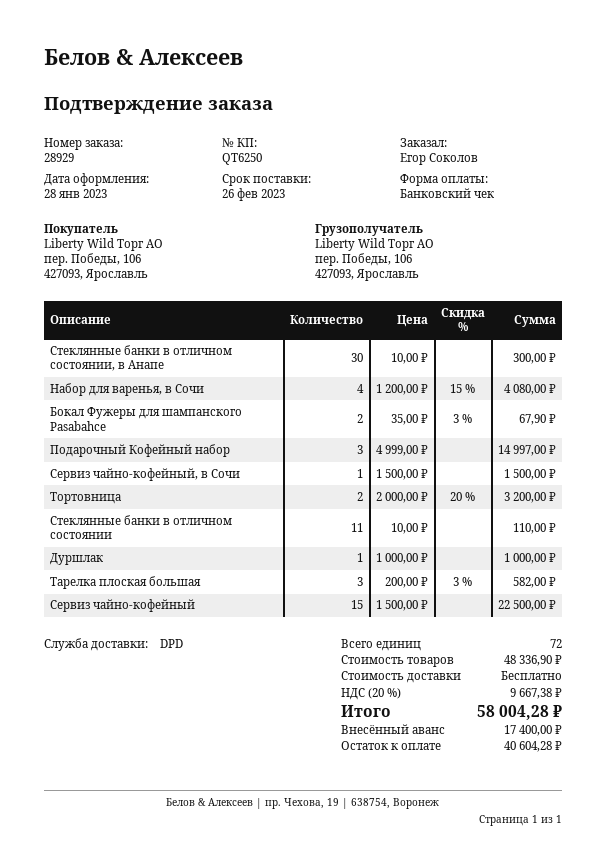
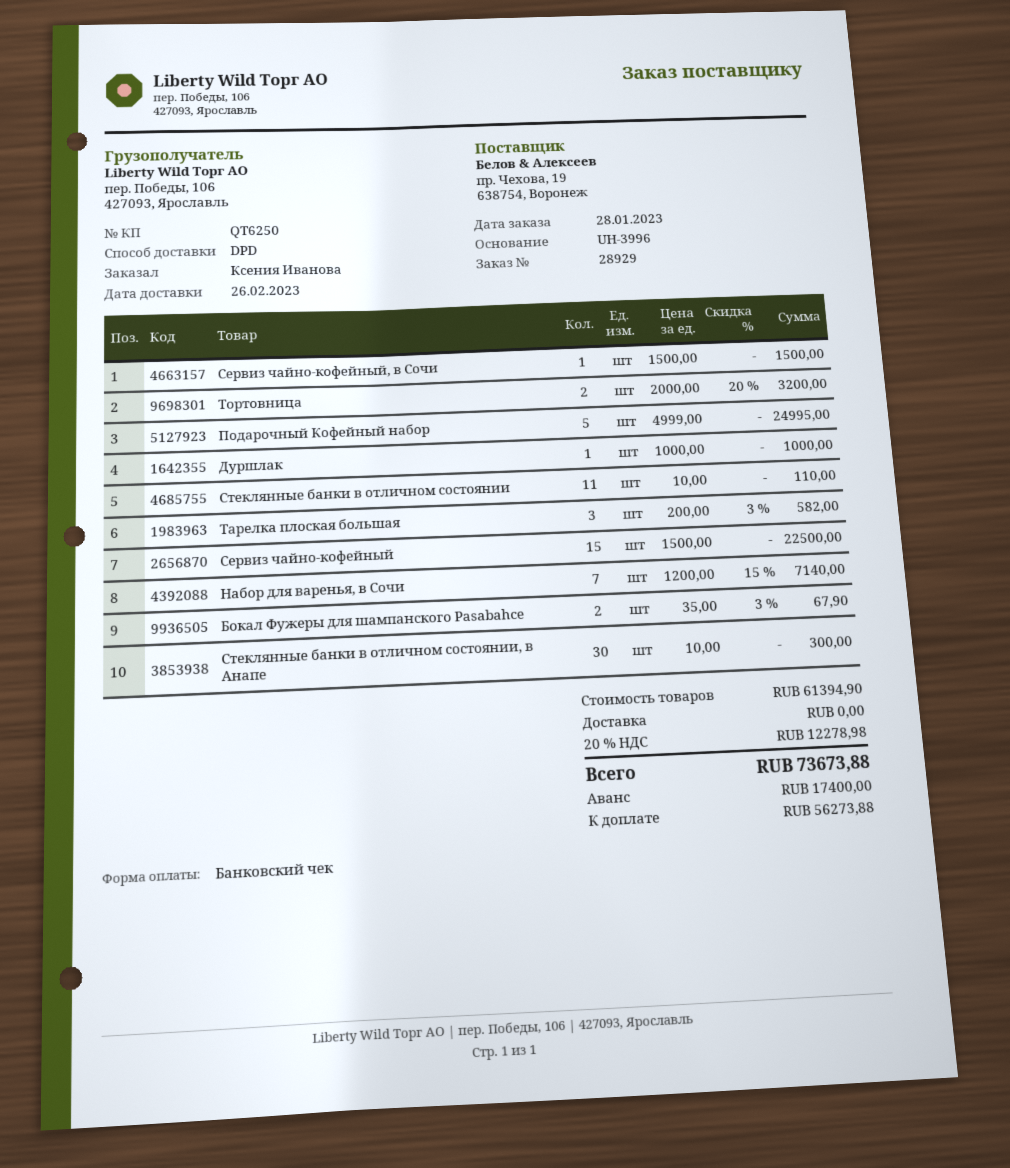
ordered by: Егор Соколов -> Ксения Иванова
Набор для варенья, в Сочи: 4 x 1200.00 - 15% = 4080.00 -> 7 x 1200.00 - 15% = 7140.00
Подарочный Кофейный набор: 3 x 4999.00 = 14997.00 -> 5 x 4999.00 = 24995.00
subtotal: 48336.90 -> 61394.90
tax: 20% = 9667.38 -> 20% = 12278.98
total: 58004.28 -> 73673.88
balance: 40604.28 -> 56273.88

